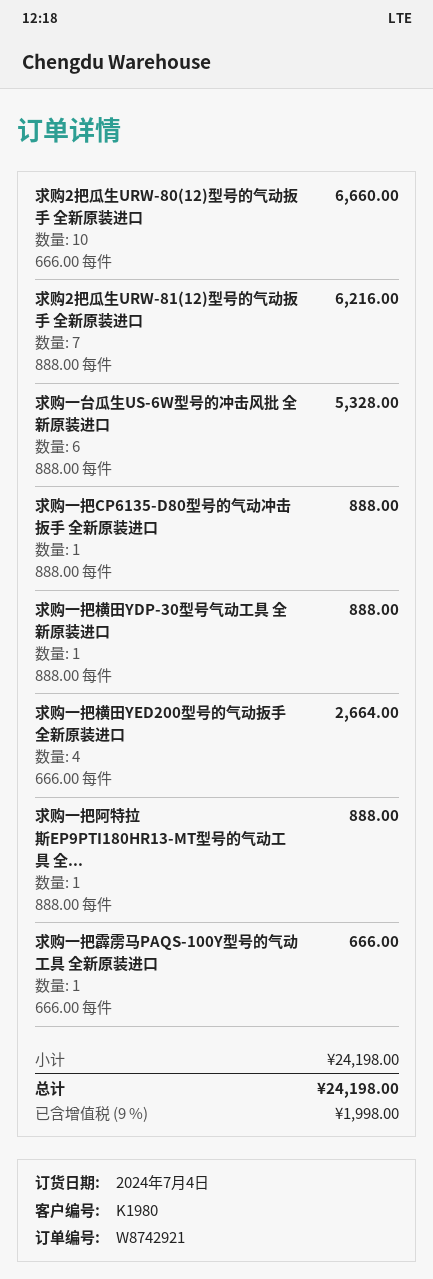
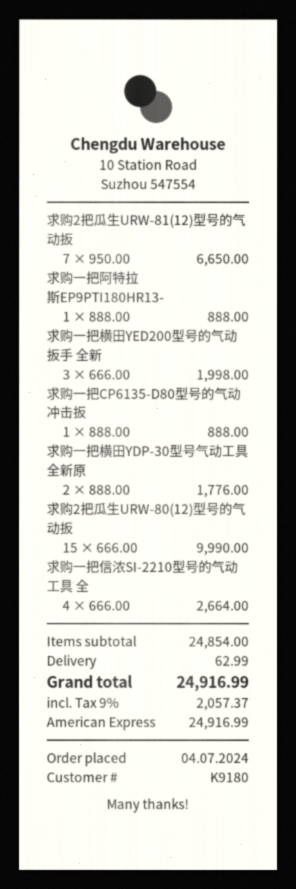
customer number: K1980 -> K9180
求购2把瓜生URW-80(12)型号的气动扳手 全新原装进口: 10 x 666.00 = 6660.00 -> 15 x 666.00 = 9990.00
求购2把瓜生URW-81(12)型号的气动扳手 全新原装进口: 7 x 888.00 = 6216.00 -> 7 x 950.00 = 6650.00
求购一台瓜生US-6W型号的冲击风批 全新原装进口: 6 x 888.00 = 5328.00 -> none
求购一把横田YDP-30型号气动工具 全新原装进口: 1 x 888.00 = 888.00 -> 2 x 888.00 = 1776.00
求购一把横田YED200型号的气动扳手 全新原装进口: 4 x 666.00 = 2664.00 -> 3 x 666.00 = 1998.00
求购一把霹雳马PAQS-100Y型号的气动工具 全新原装进口: 1 x 666.00 = 666.00 -> none
求购一把信浓SI-2210型号的气动工具 全: none -> 4 x 666.00 = 2664.00
subtotal: 24198.00 -> 24854.00
shipping: none -> 62.99
tax: 9% = 1998.00 -> 9% = 2057.37
total: 24198.00 -> 24916.99

